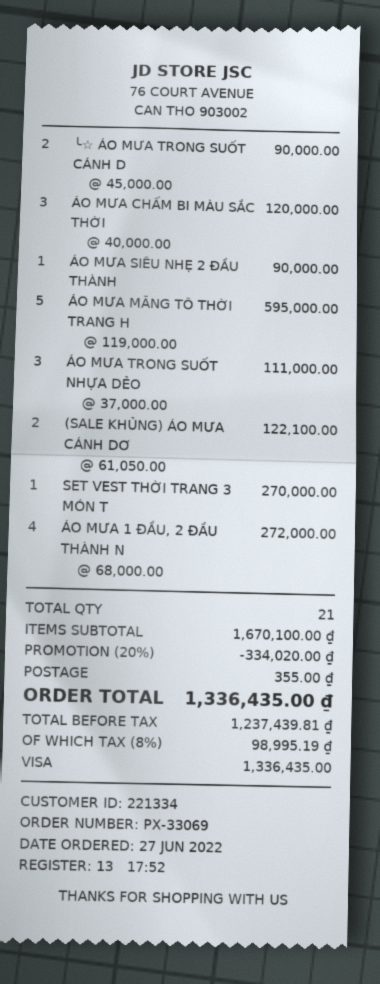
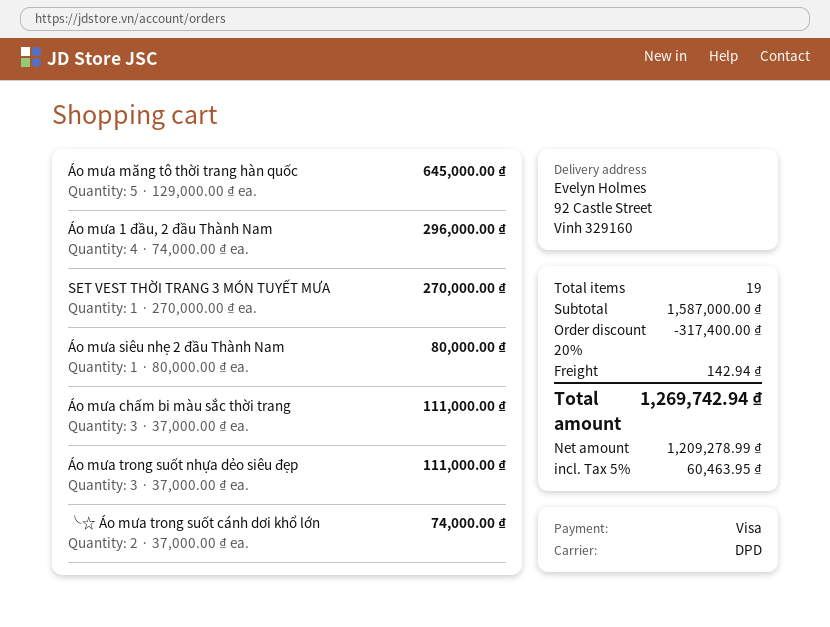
╰☆ ÁO MƯA TRONG SUỐT CÁNH D: 2 x 45000.00 = 90000.00 -> 2 x 37000.00 = 74000.00
ÁO MƯA CHẤM BI MÀU SẮC THỜI: 3 x 40000.00 = 120000.00 -> 3 x 37000.00 = 111000.00
ÁO MƯA SIÊU NHẸ 2 ĐẦU THÀNH: 1 x 90000.00 = 90000.00 -> 1 x 80000.00 = 80000.00
ÁO MƯA MĂNG TÔ THỜI TRANG H: 5 x 119000.00 = 595000.00 -> 5 x 129000.00 = 645000.00
(SALE KHỦNG) ÁO MƯA CÁNH DƠ: 2 x 61050.00 = 122100.00 -> none
ÁO MƯA 1 ĐẦU, 2 ĐẦU THÀNH N: 4 x 68000.00 = 272000.00 -> 4 x 74000.00 = 296000.00
total quantity: 21 -> 19
subtotal: 1670100.00 -> 1587000.00
discount: 20% = 334020.00 -> 20% = 317400.00
shipping: 355.00 -> 142.94
net: 1237439.81 -> 1209278.99
tax: 8% = 98995.19 -> 5% = 60463.95
total: 1336435.00 -> 1269742.94

